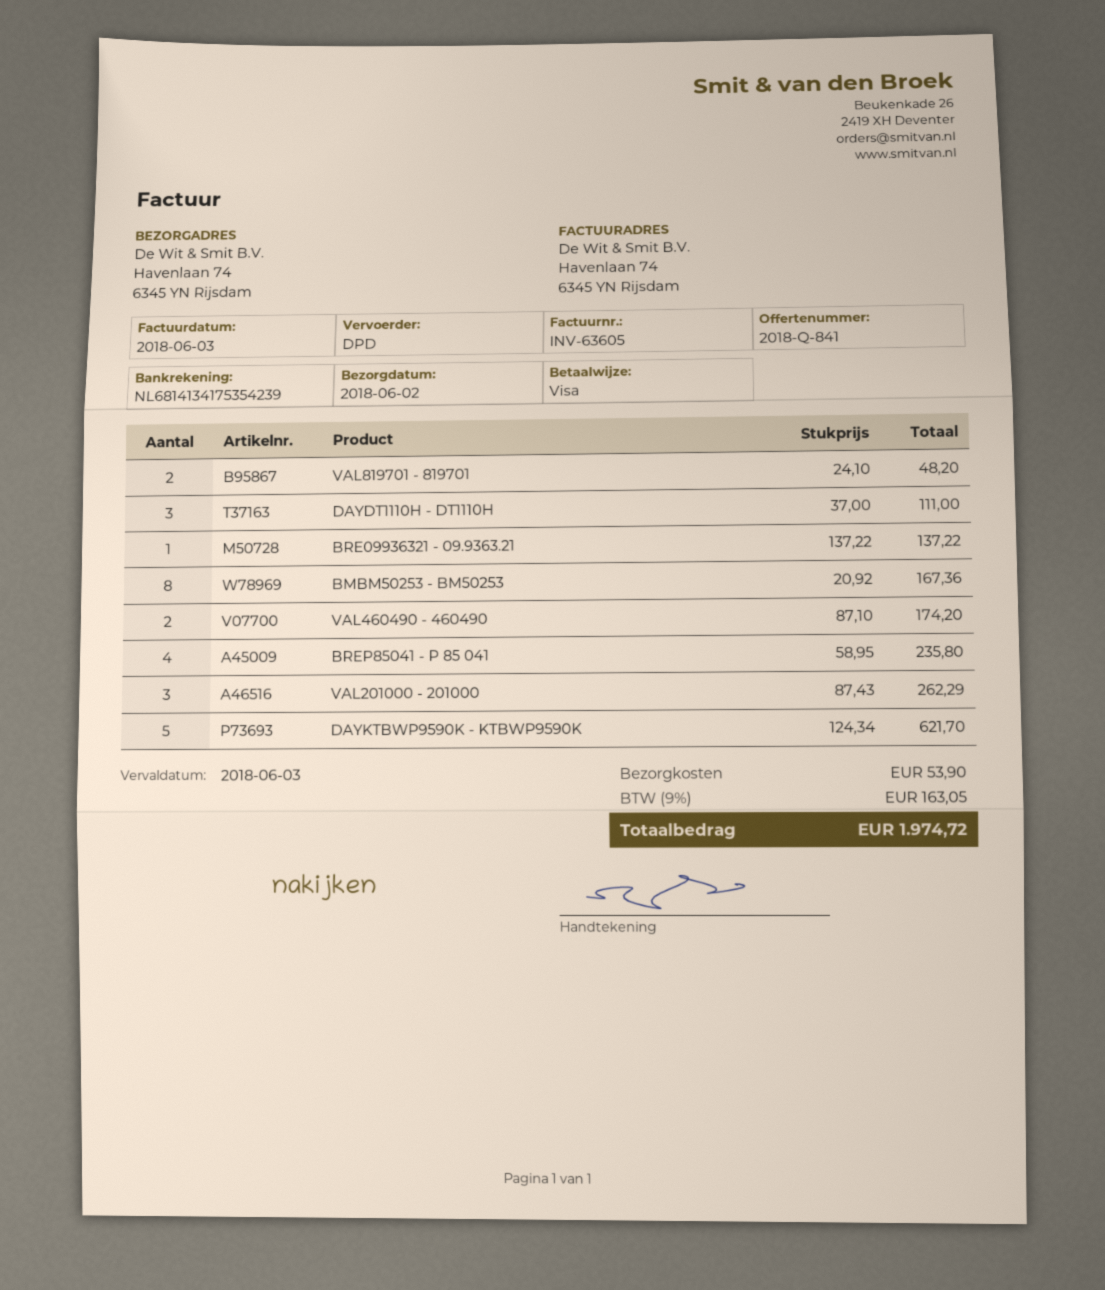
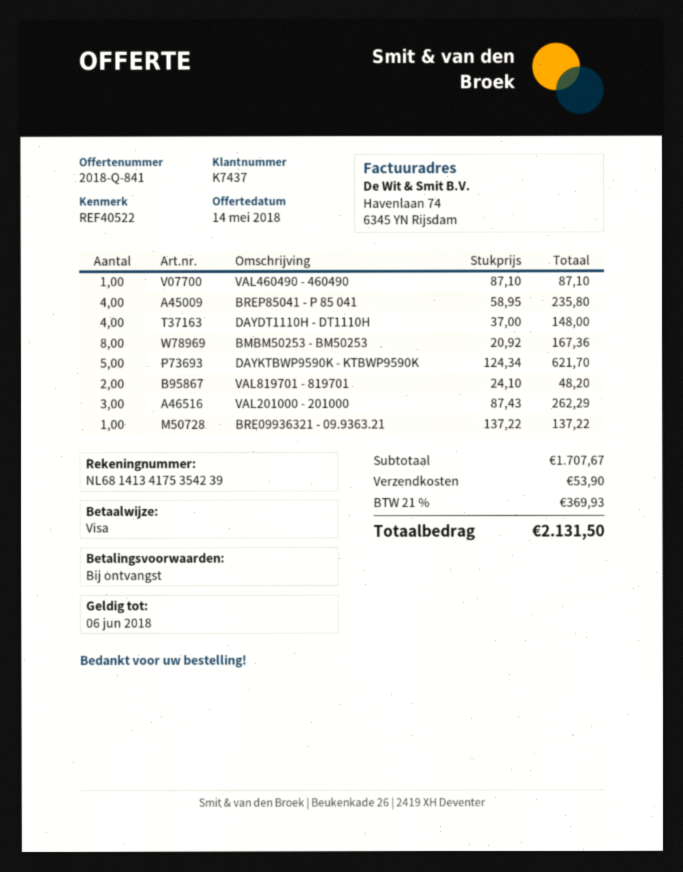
DAYDT1110H - DT1110H: 3 x 37.00 = 111.00 -> 4 x 37.00 = 148.00
VAL460490 - 460490: 2 x 87.10 = 174.20 -> 1 x 87.10 = 87.10
tax: 9% = 163.05 -> 21% = 369.93
total: 1974.72 -> 2131.50

